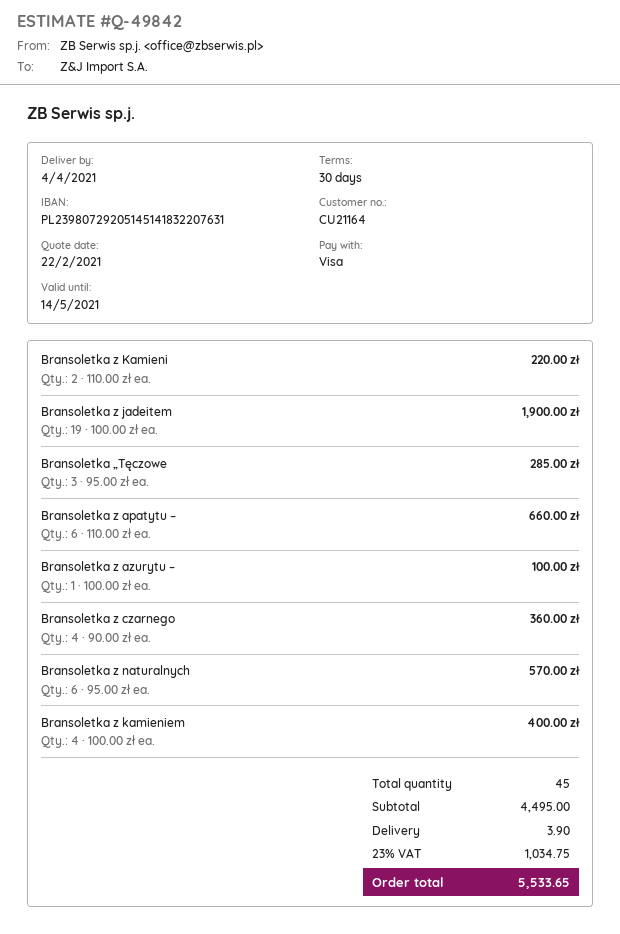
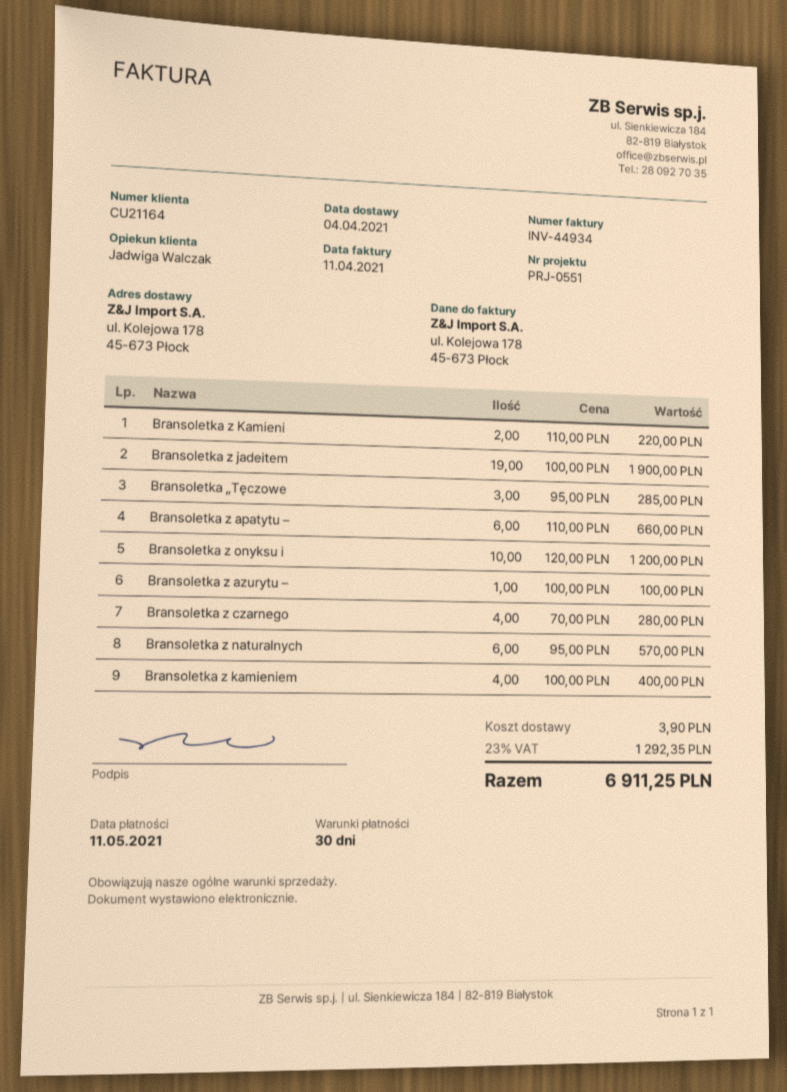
Bransoletka z czarnego: 4 x 90.00 = 360.00 -> 4 x 70.00 = 280.00
Bransoletka z onyksu i: none -> 10 x 120.00 = 1200.00
tax: 23% = 1034.75 -> 23% = 1292.35
total: 5533.65 -> 6911.25

